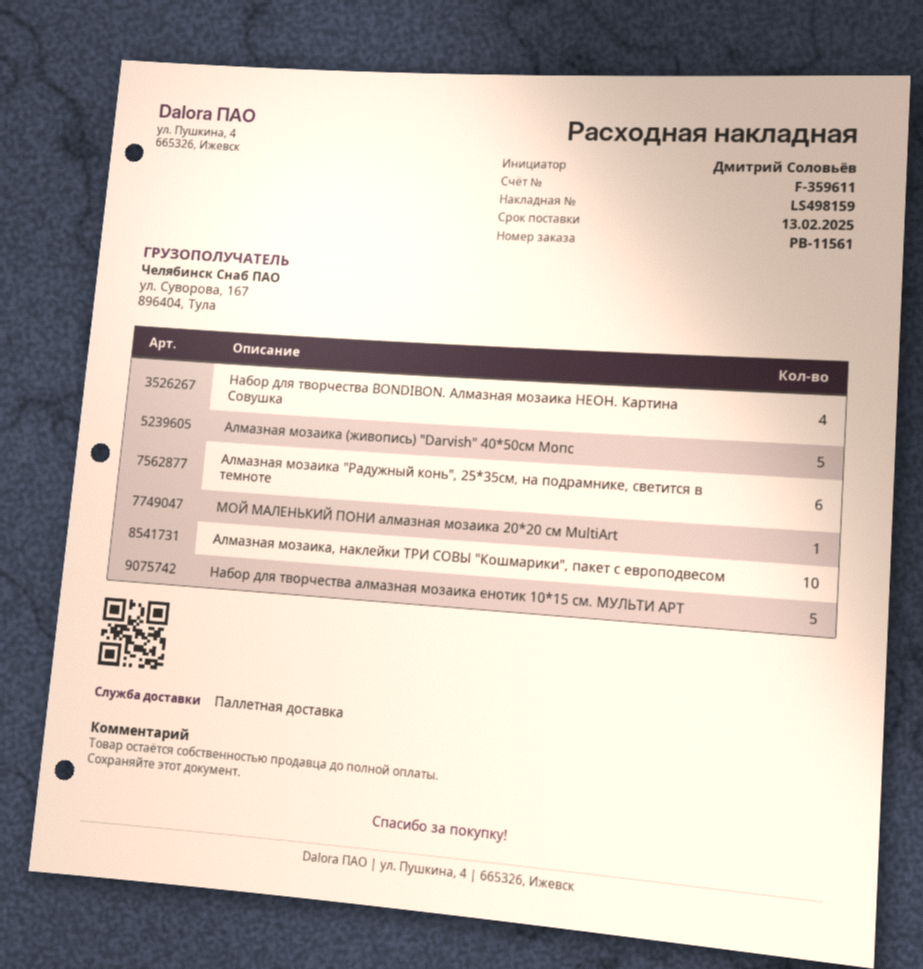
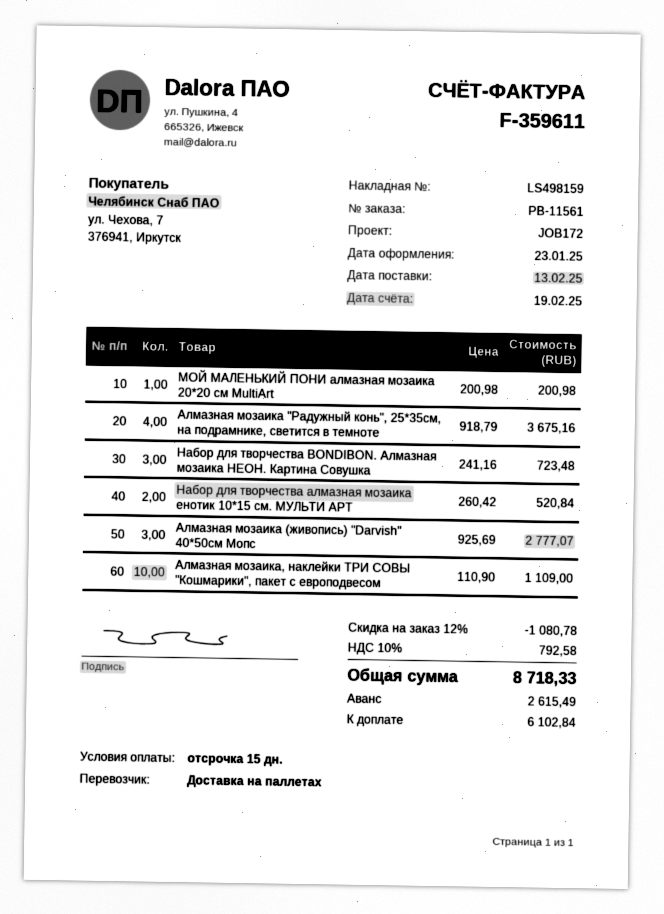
Набор для творчества BONDIBON. Алмазная мозаика НЕОН. Картина Совушка: 4 -> 3
Алмазная мозаика (живопись) "Darvish" 40*50см Мопс: 5 -> 3
Алмазная мозаика "Радужный конь", 25*35см, на подрамнике, светится в темноте: 6 -> 4
Набор для творчества алмазная мозаика енотик 10*15 см. МУЛЬТИ АРТ: 5 -> 2

